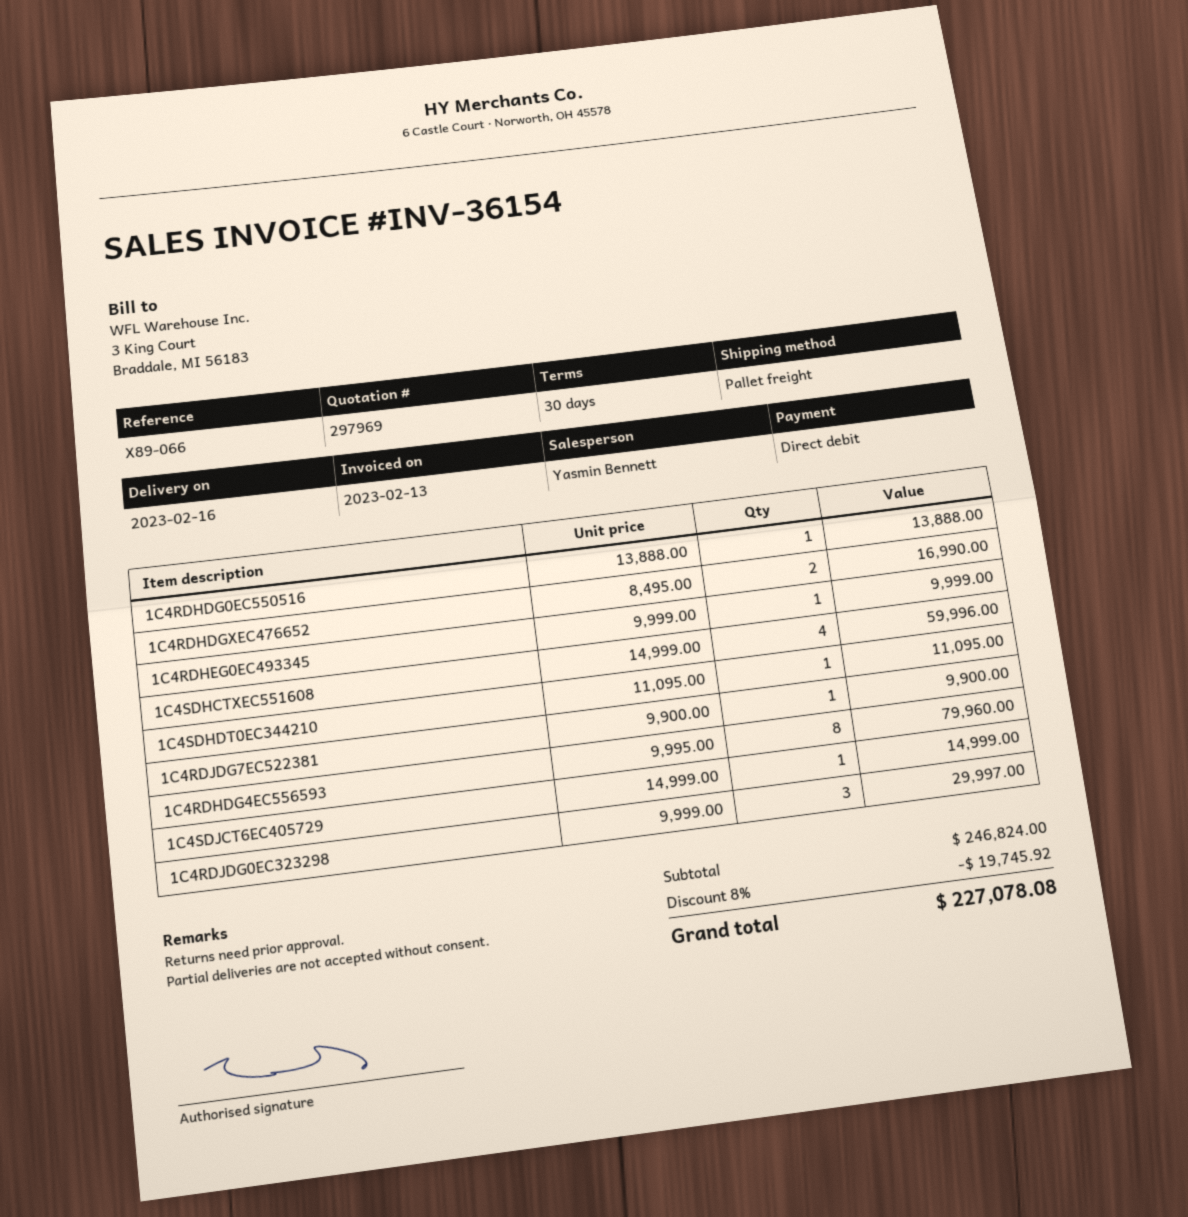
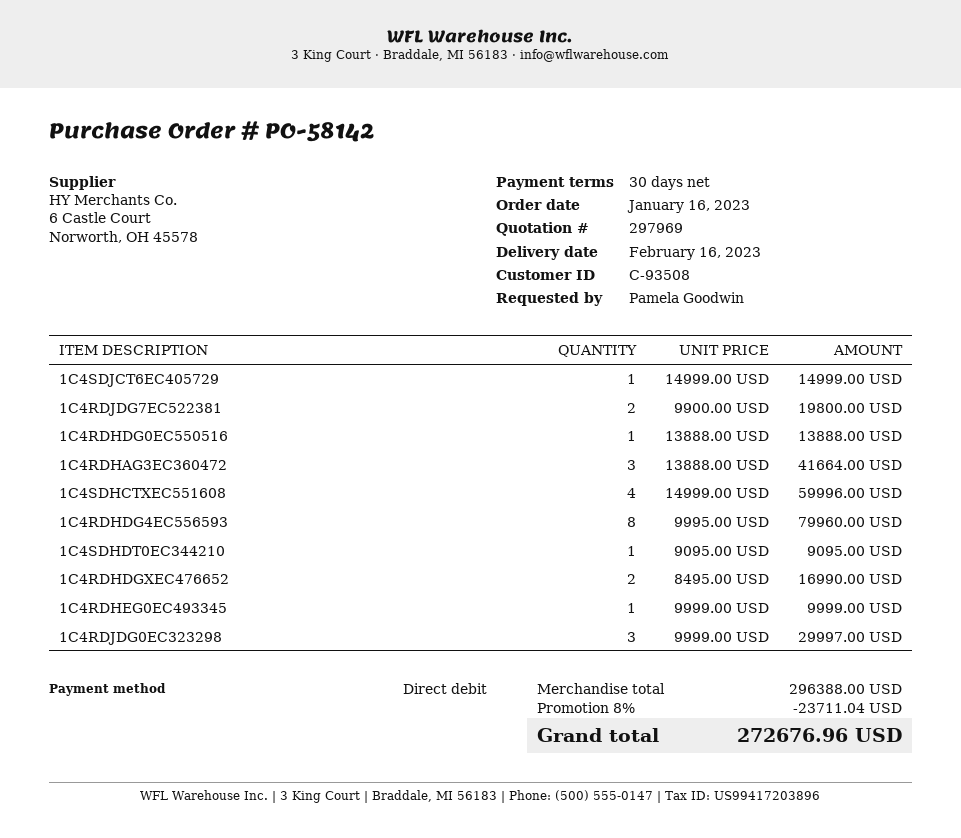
1C4SDHDT0EC344210: 1 x 11095.00 = 11095.00 -> 1 x 9095.00 = 9095.00
1C4RDJDG7EC522381: 1 x 9900.00 = 9900.00 -> 2 x 9900.00 = 19800.00
1C4RDHAG3EC360472: none -> 3 x 13888.00 = 41664.00
subtotal: 246824.00 -> 296388.00
discount: 8% = 19745.92 -> 8% = 23711.04
total: 227078.08 -> 272676.96

